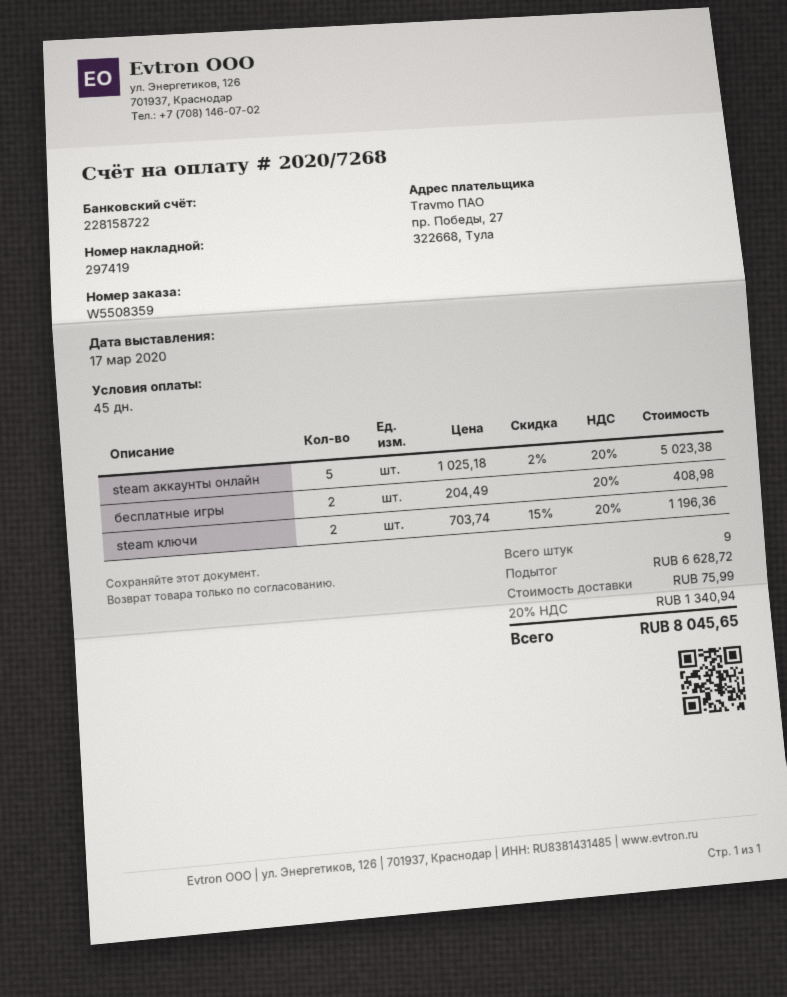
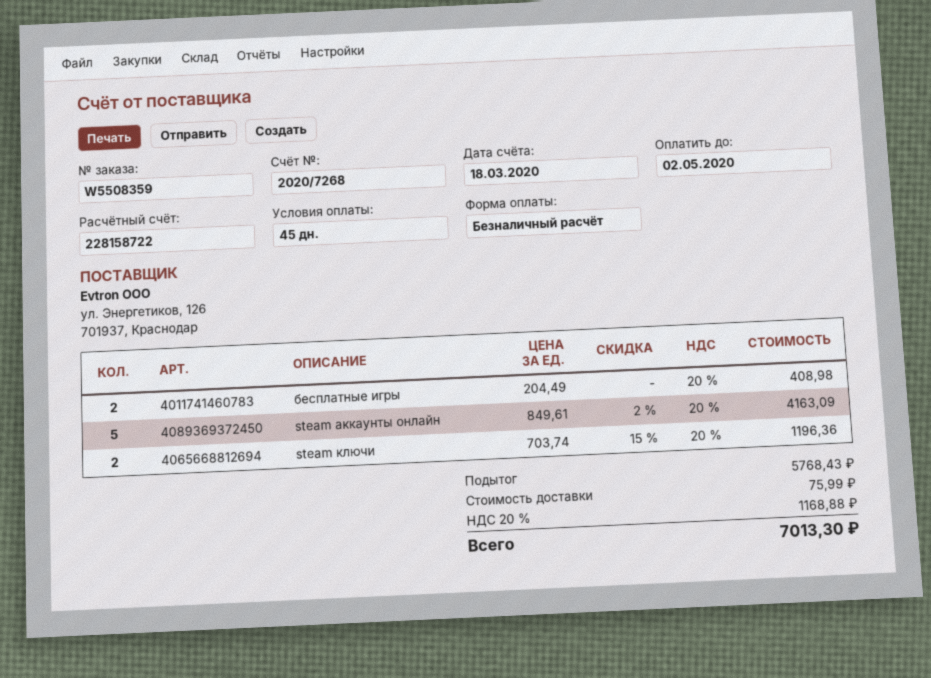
invoice date: 2020-03-17 -> 2020-03-18
steam аккаунты онлайн: 5 x 1025.18 - 2% = 5023.38 -> 5 x 849.61 - 2% = 4163.09
subtotal: 6628.72 -> 5768.43
tax: 20% = 1340.94 -> 20% = 1168.88
total: 8045.65 -> 7013.30

